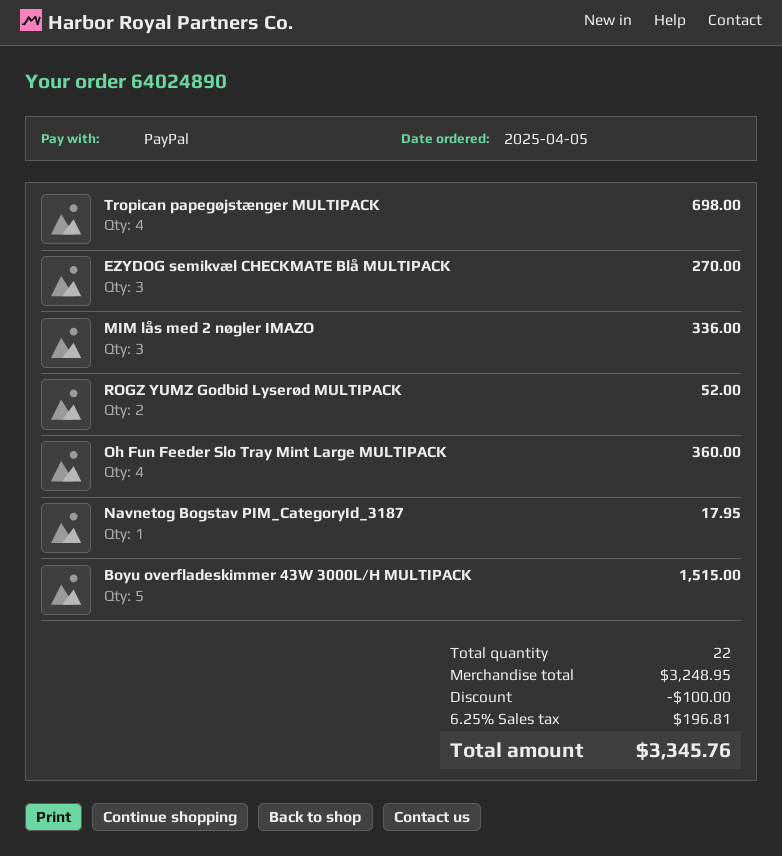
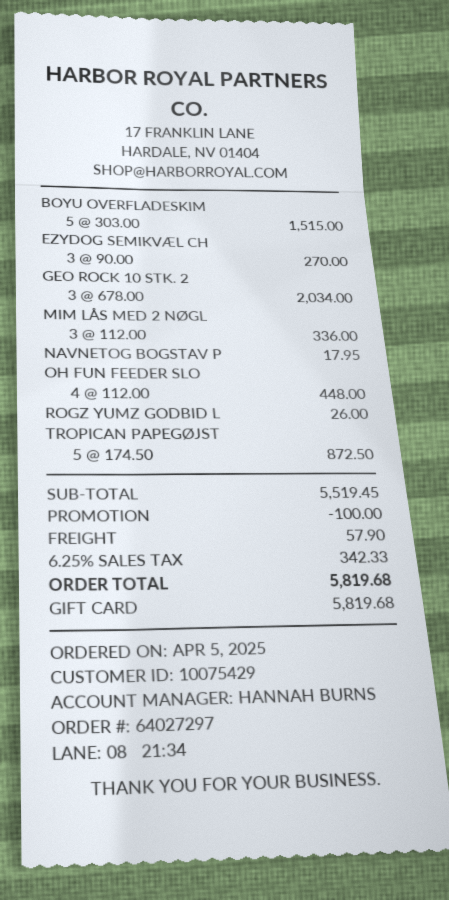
order number: 64024890 -> 64027297
payment method: PayPal -> gift card
Tropican papegøjstænger MULTIPACK: 4 for 698.00 -> 5 for 872.50
ROGZ YUMZ Godbid Lyserød MULTIPACK: 2 for 52.00 -> 1 for 26.00
Oh Fun Feeder Slo Tray Mint Large MULTIPACK: 4 for 360.00 -> 4 for 448.00
GEO ROCK 10 STK. 2: none -> 3 for 2034.00
subtotal: 3248.95 -> 5519.45
shipping: none -> 57.90
tax: 6.25% = 196.81 -> 6.25% = 342.33
total: 3345.76 -> 5819.68

